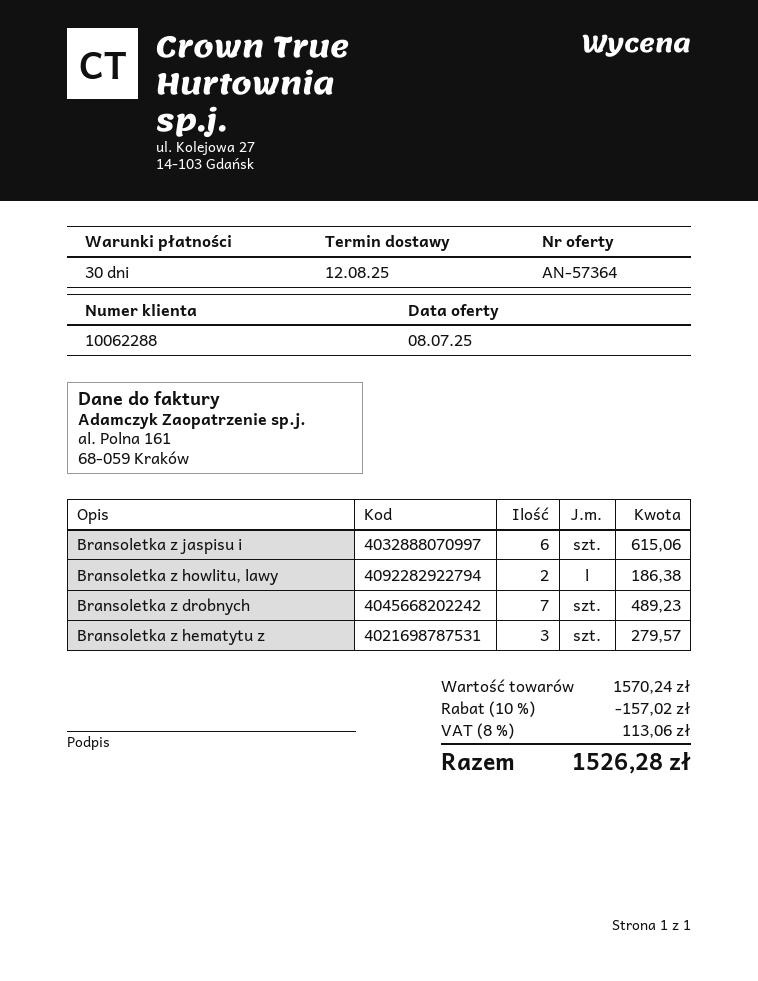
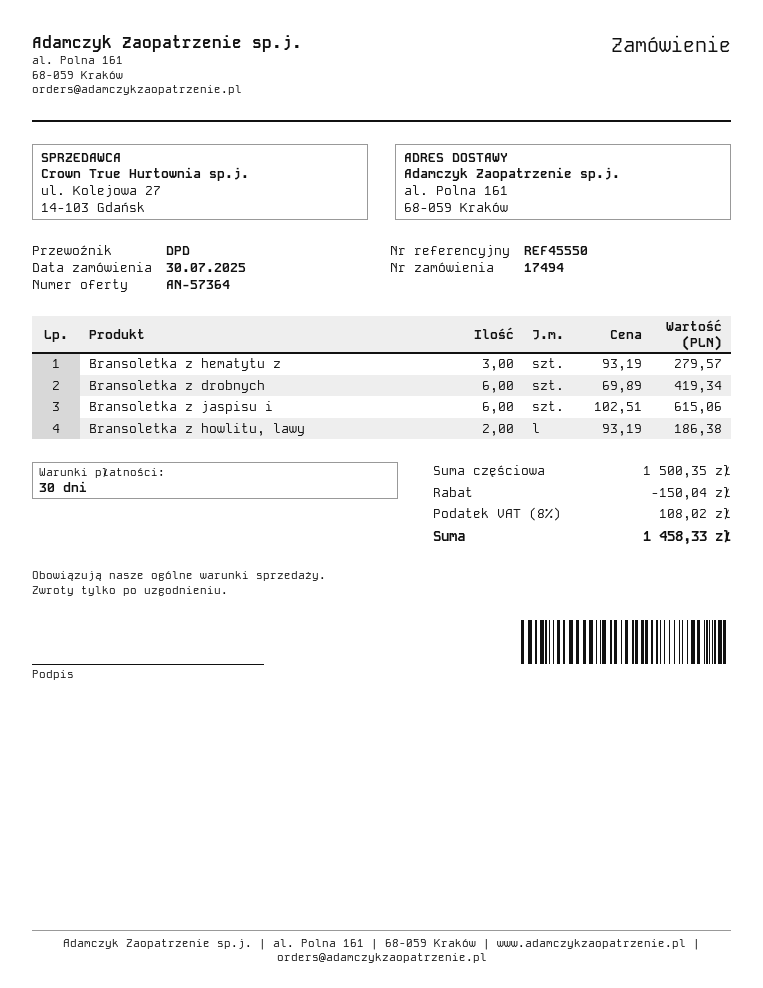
Bransoletka z drobnych: 7 for 489.23 -> 6 for 419.34
subtotal: 1570.24 -> 1500.35
discount: 157.02 -> 150.04
tax: 8% = 113.06 -> 8% = 108.02
total: 1526.28 -> 1458.33

